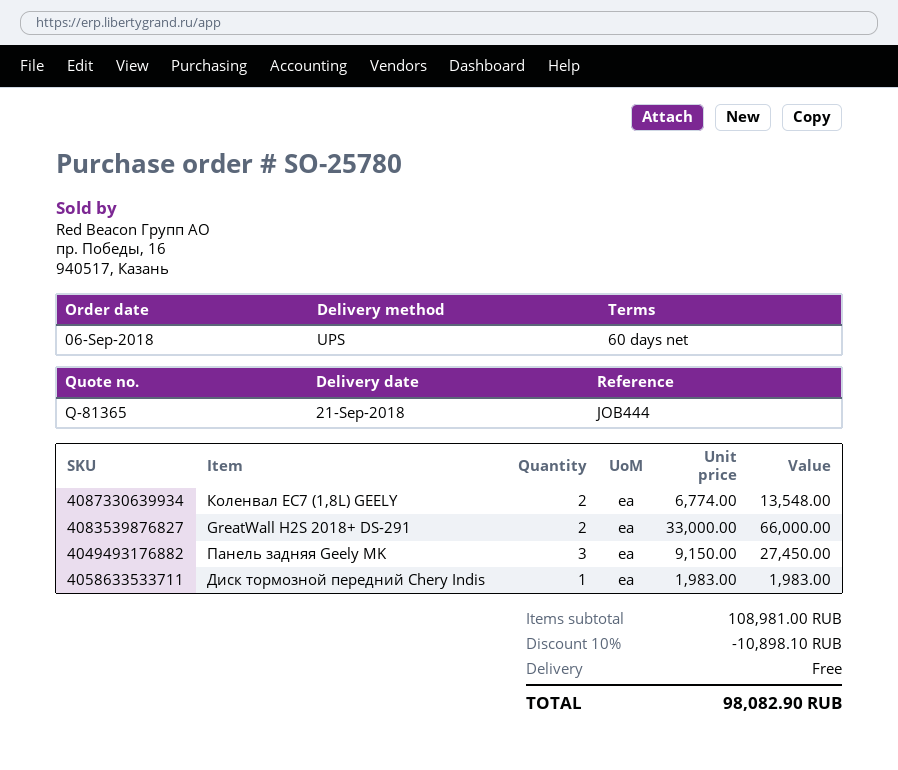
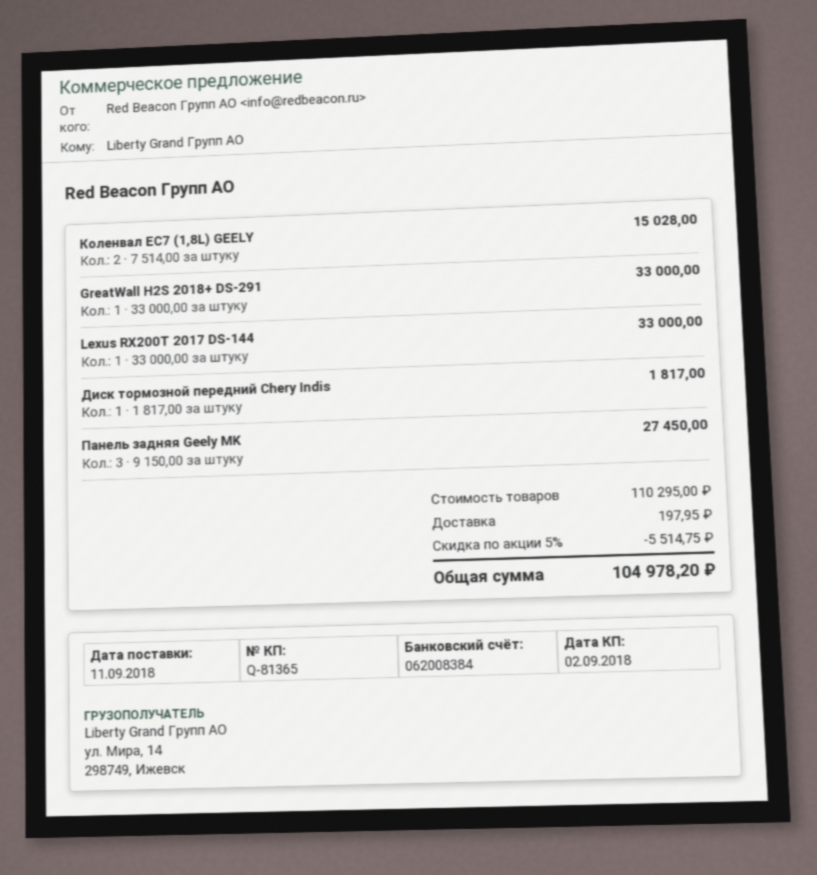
delivery date: 2018-09-21 -> 2018-09-11
Коленвал EC7 (1,8L) GEELY: 2 x 6774.00 = 13548.00 -> 2 x 7514.00 = 15028.00
GreatWall H2S 2018+ DS-291: 2 x 33000.00 = 66000.00 -> 1 x 33000.00 = 33000.00
Диск тормозной передний Chery Indis: 1 x 1983.00 = 1983.00 -> 1 x 1817.00 = 1817.00
Lexus RX200T 2017 DS-144: none -> 1 x 33000.00 = 33000.00
subtotal: 108981.00 -> 110295.00
discount: 10% = 10898.10 -> 5% = 5514.75
shipping: 0.00 -> 197.95
total: 98082.90 -> 104978.20

